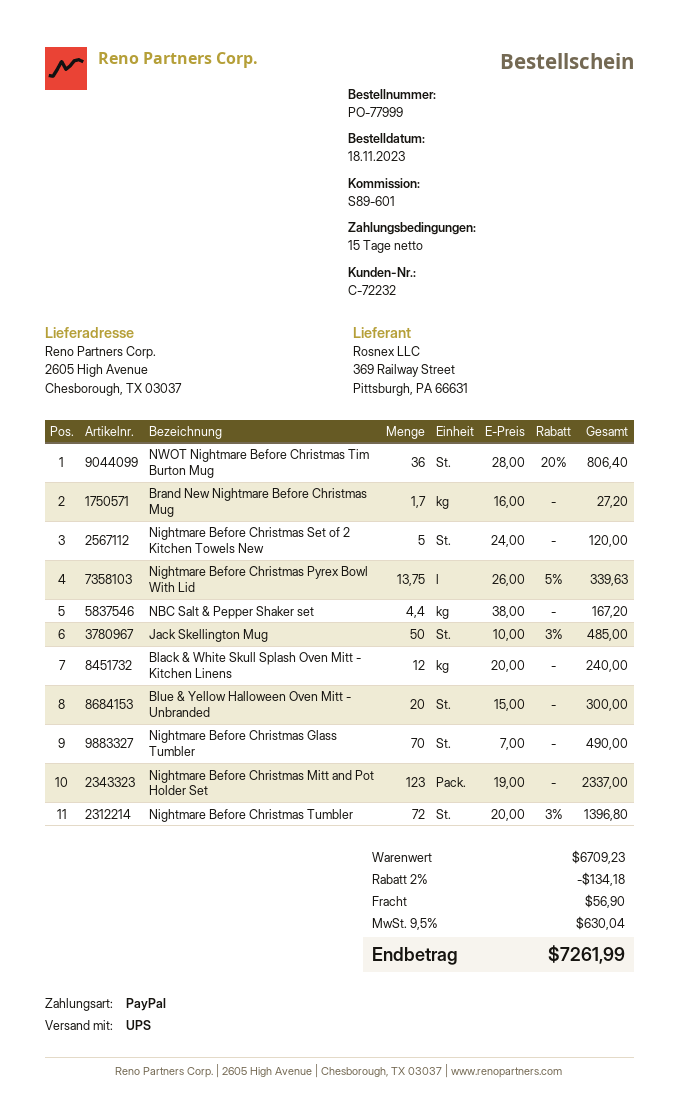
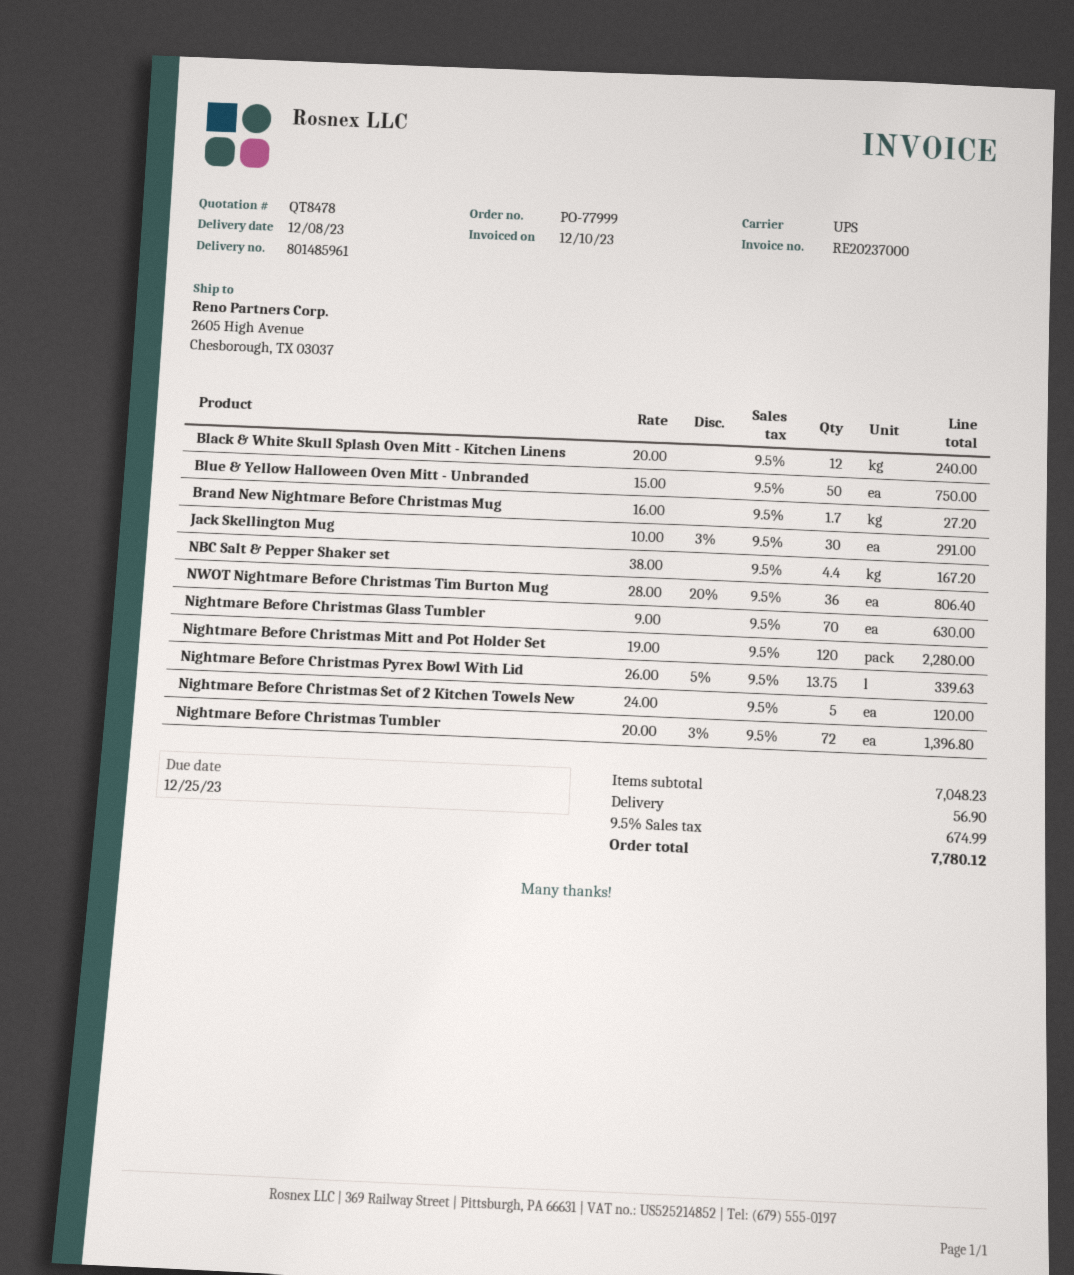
Jack Skellington Mug: 50 x 10.00 - 3% = 485.00 -> 30 x 10.00 - 3% = 291.00
Blue & Yellow Halloween Oven Mitt - Unbranded: 20 x 15.00 = 300.00 -> 50 x 15.00 = 750.00
Nightmare Before Christmas Glass Tumbler: 70 x 7.00 = 490.00 -> 70 x 9.00 = 630.00
Nightmare Before Christmas Mitt and Pot Holder Set: 123 x 19.00 = 2337.00 -> 120 x 19.00 = 2280.00
subtotal: 6709.23 -> 7048.23
discount: 2% = 134.18 -> none
tax: 9.5% = 630.04 -> 9.5% = 674.99
total: 7261.99 -> 7780.12

